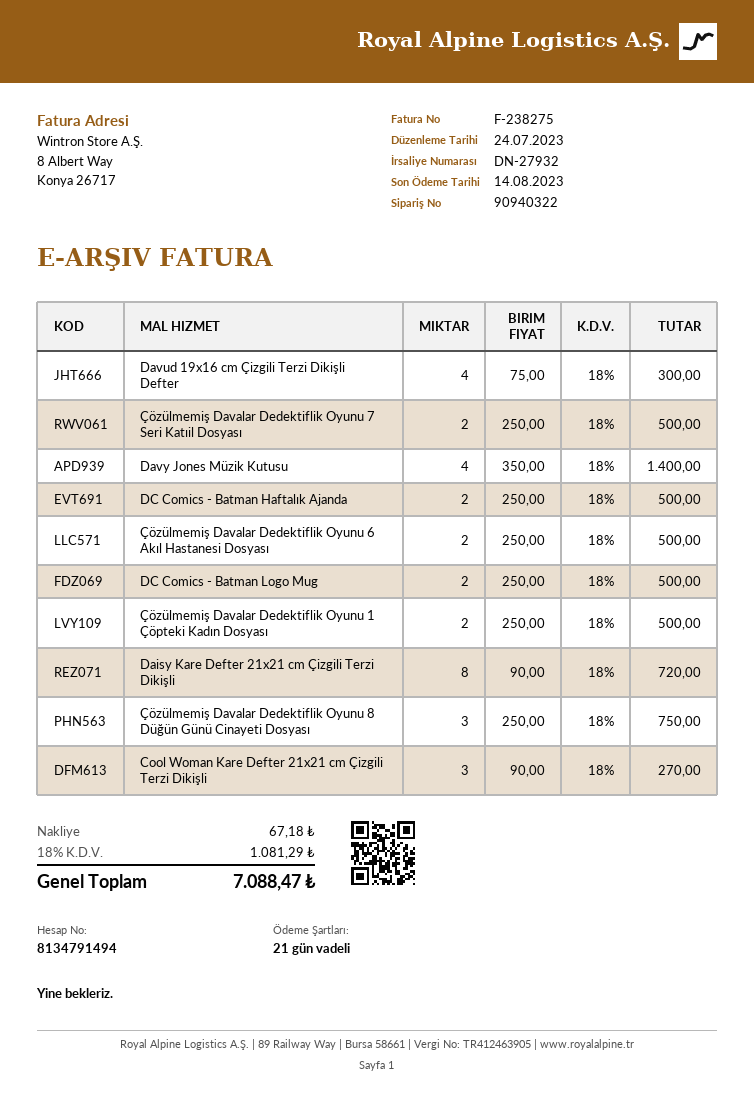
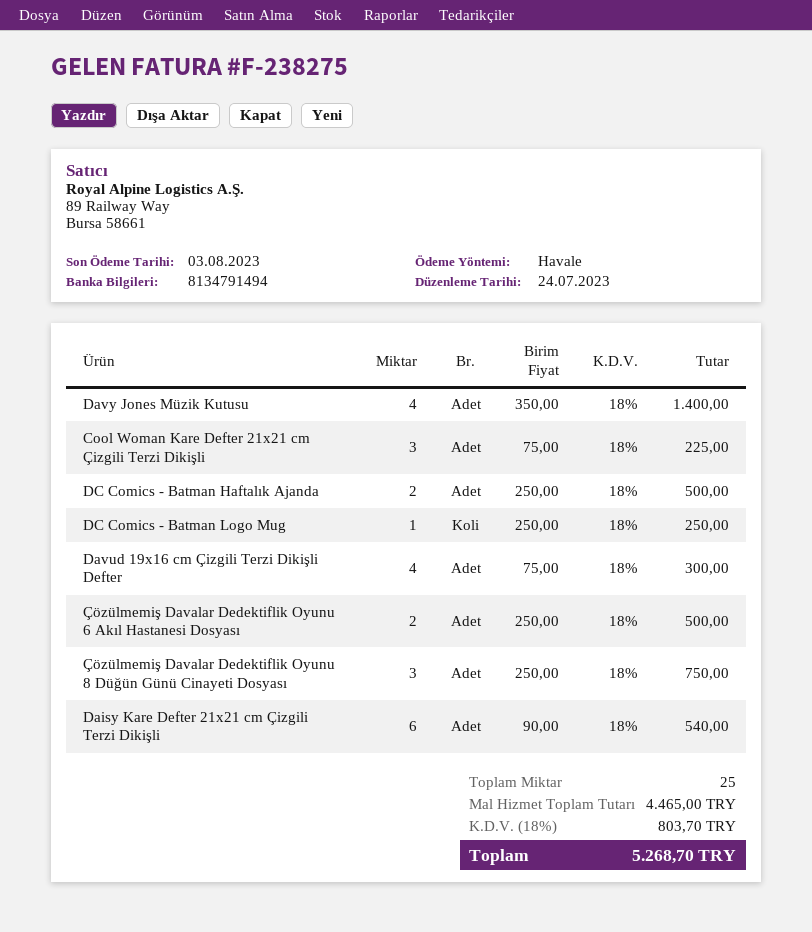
due date: 2023-08-14 -> 2023-08-03
Çözülmemiş Davalar Dedektiflik Oyunu 7 Seri Katıil Dosyası: 2 x 250.00 = 500.00 -> none
DC Comics - Batman Logo Mug: 2 x 250.00 = 500.00 -> 1 x 250.00 = 250.00
Çözülmemiş Davalar Dedektiflik Oyunu 1 Çöpteki Kadın Dosyası: 2 x 250.00 = 500.00 -> none
Daisy Kare Defter 21x21 cm Çizgili Terzi Dikişli: 8 x 90.00 = 720.00 -> 6 x 90.00 = 540.00
Cool Woman Kare Defter 21x21 cm Çizgili Terzi Dikişli: 3 x 90.00 = 270.00 -> 3 x 75.00 = 225.00
shipping: 67.18 -> none
tax: 18% = 1081.29 -> 18% = 803.70
total: 7088.47 -> 5268.70

